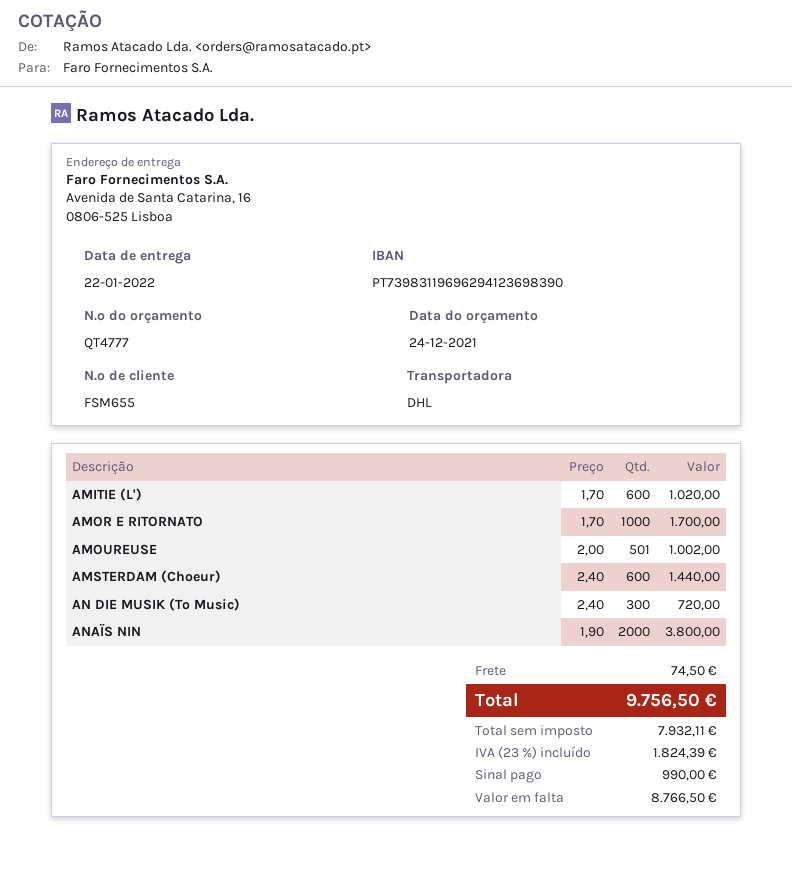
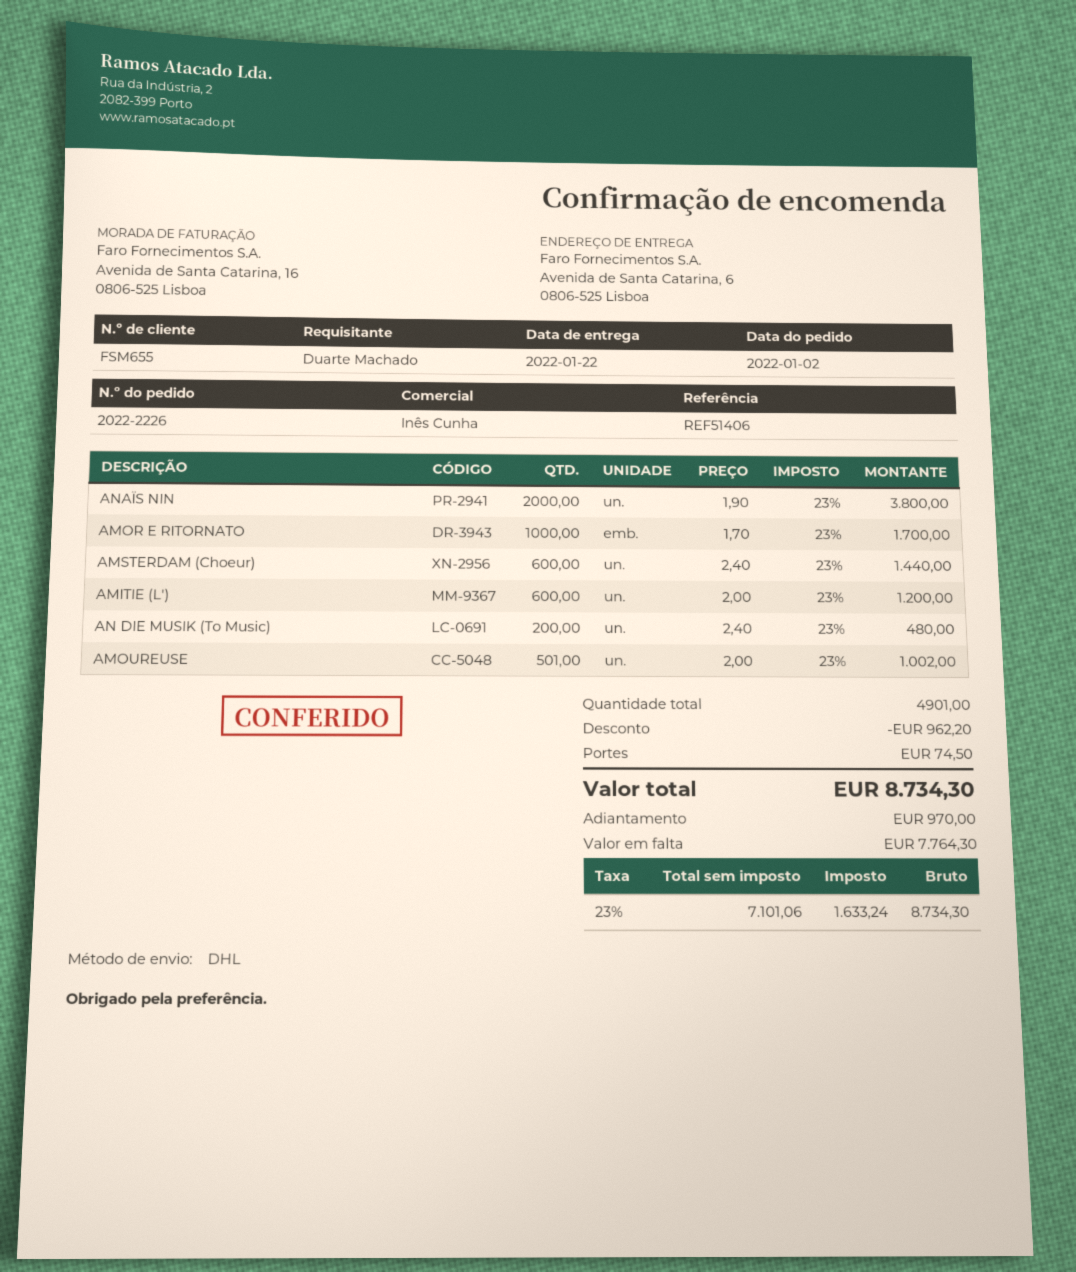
ship to: Avenida de Santa Catarina, 16, 0806-525 Lisboa -> Avenida de Santa Catarina, 6, 0806-525 Lisboa
AMITIE (L'): 600 x 1.70 = 1020.00 -> 600 x 2.00 = 1200.00
AN DIE MUSIK (To Music): 300 x 2.40 = 720.00 -> 200 x 2.40 = 480.00
discount: none -> 962.20
net: 7932.11 -> 7101.06
tax: 23% = 1824.39 -> 23% = 1633.24
total: 9756.50 -> 8734.30
deposit: 990.00 -> 970.00
balance: 8766.50 -> 7764.30

